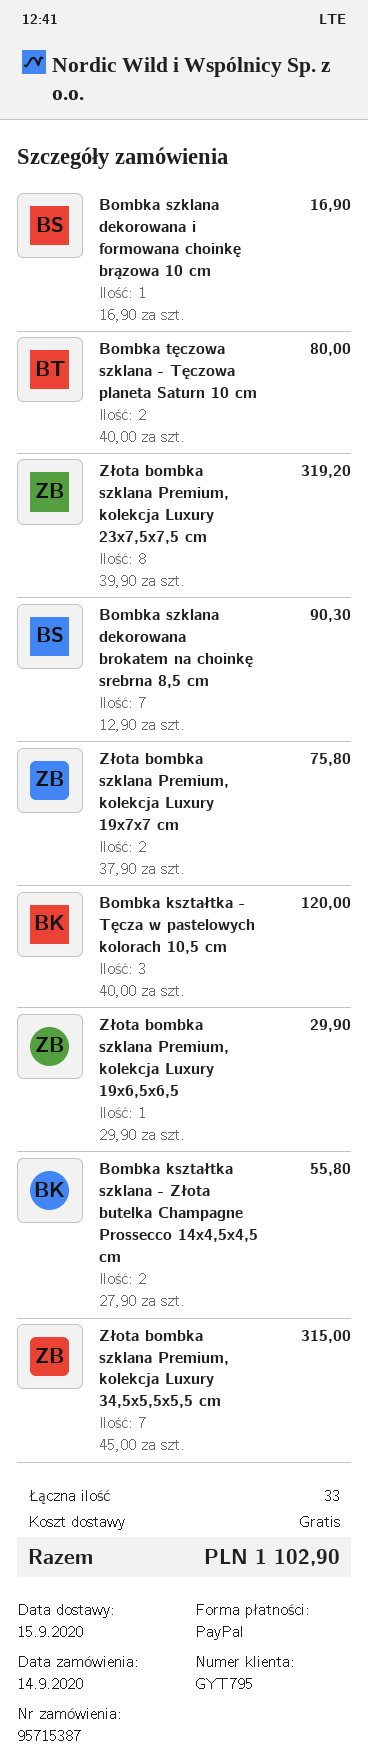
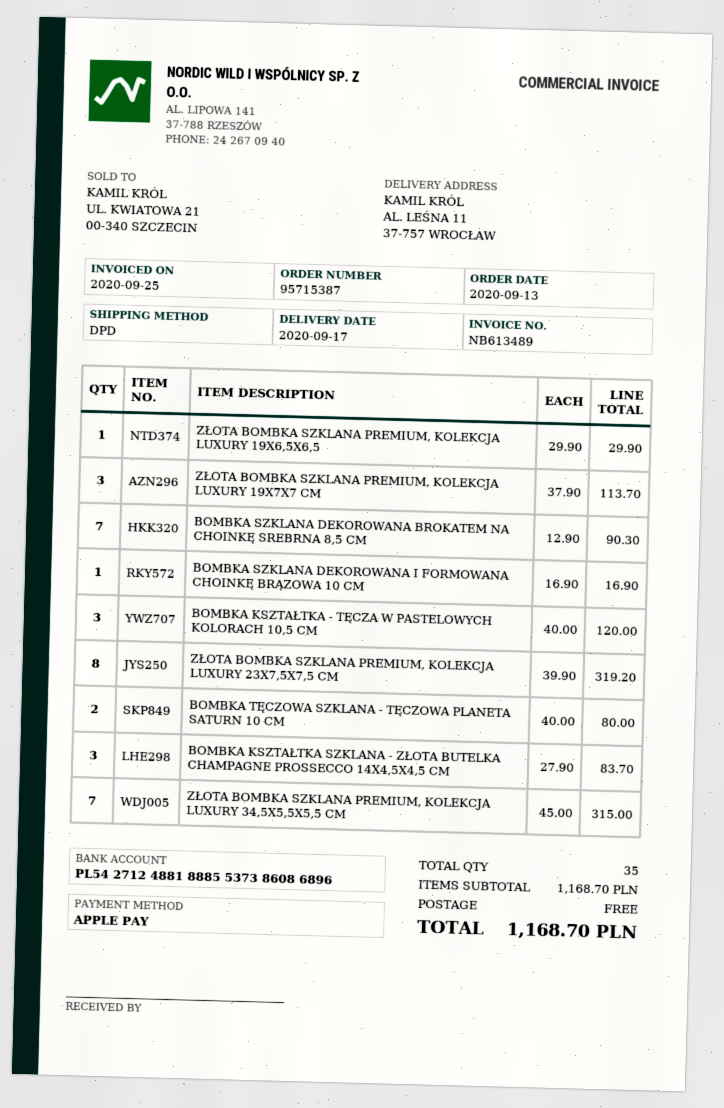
order date: 2020-09-14 -> 2020-09-13
delivery date: 2020-09-15 -> 2020-09-17
payment method: PayPal -> Apple Pay
Złota bombka szklana Premium, kolekcja Luxury 19x7x7 cm: 2 x 37.90 = 75.80 -> 3 x 37.90 = 113.70
Bombka kształtka szklana - Złota butelka Champagne Prossecco 14x4,5x4,5 cm: 2 x 27.90 = 55.80 -> 3 x 27.90 = 83.70
total quantity: 33 -> 35
total: 1102.90 -> 1168.70

